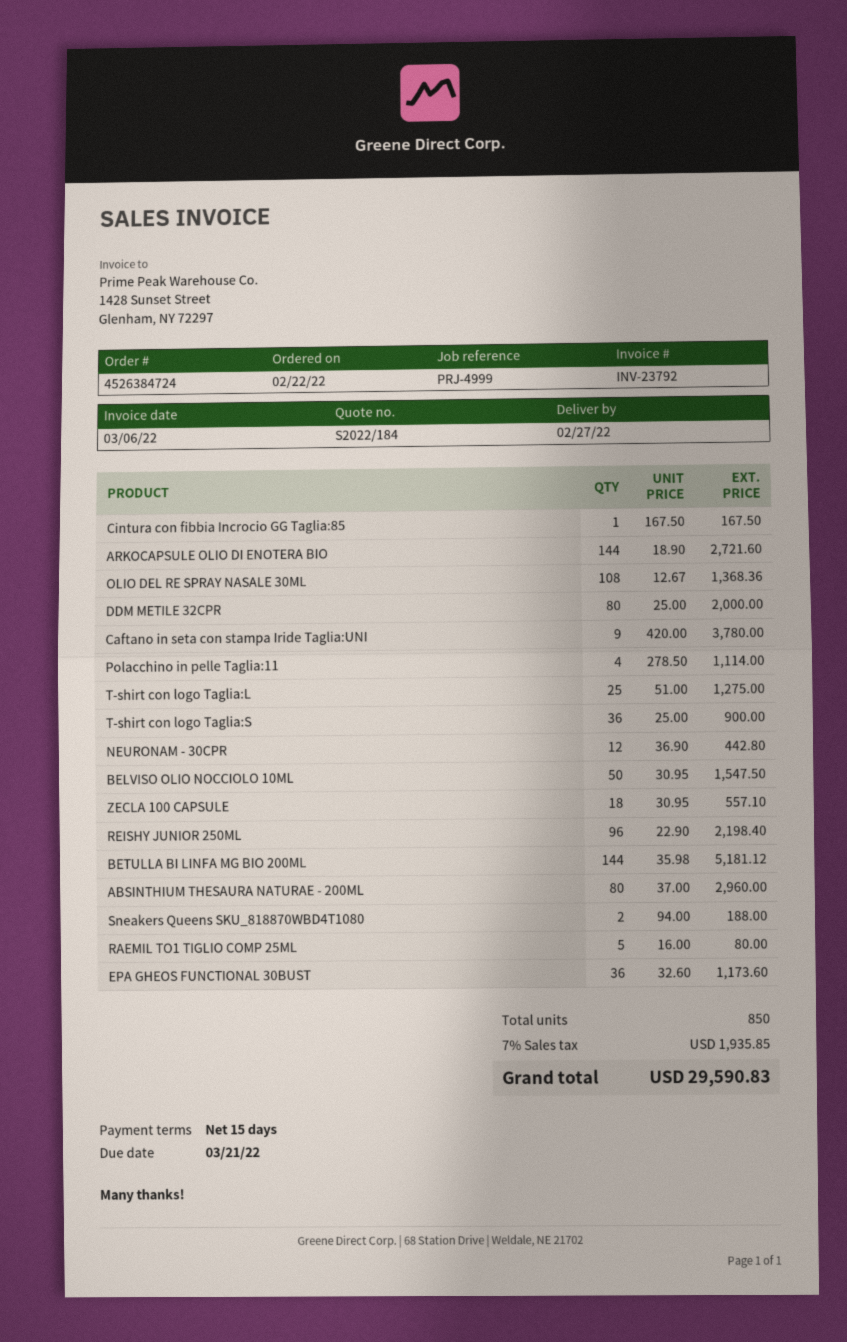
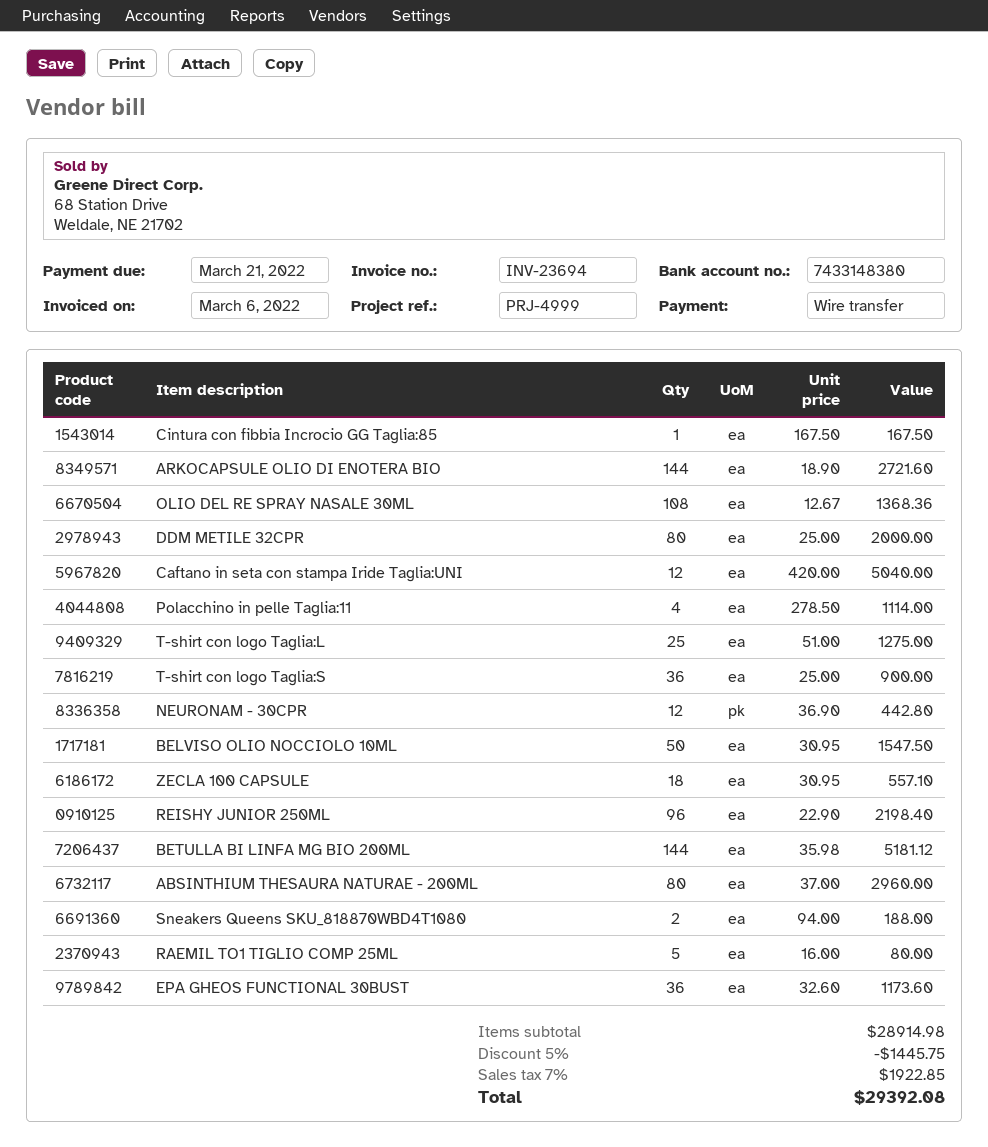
invoice number: INV-23792 -> INV-23694
Caftano in seta con stampa Iride Taglia:UNI: 9 x 420.00 = 3780.00 -> 12 x 420.00 = 5040.00
discount: none -> 5% = 1445.75
tax: 7% = 1935.85 -> 7% = 1922.85
total: 29590.83 -> 29392.08

